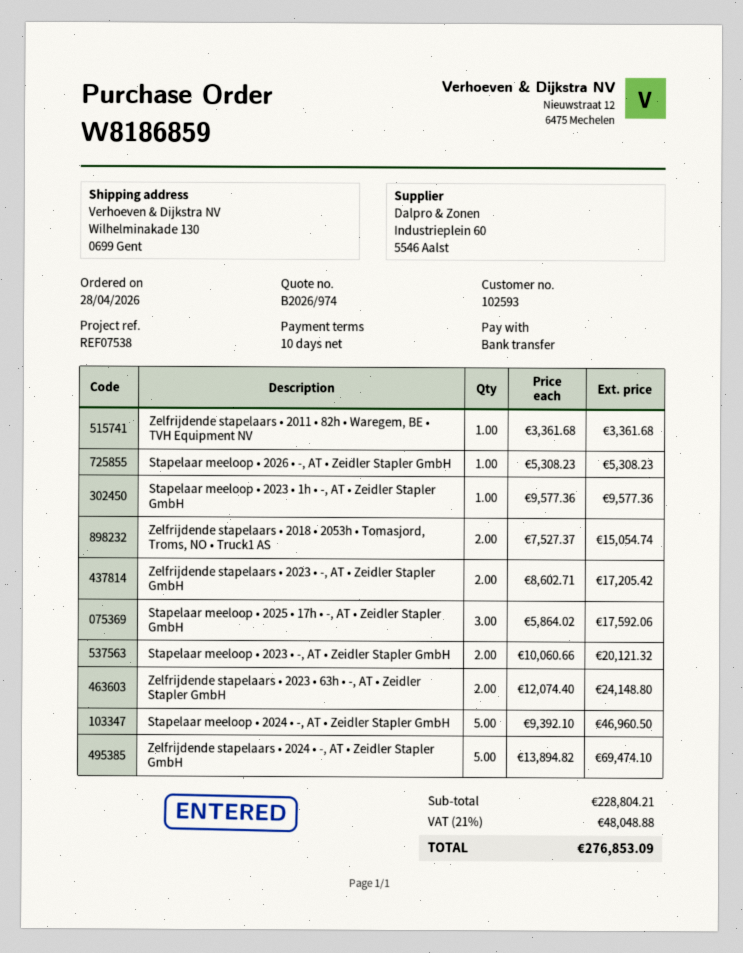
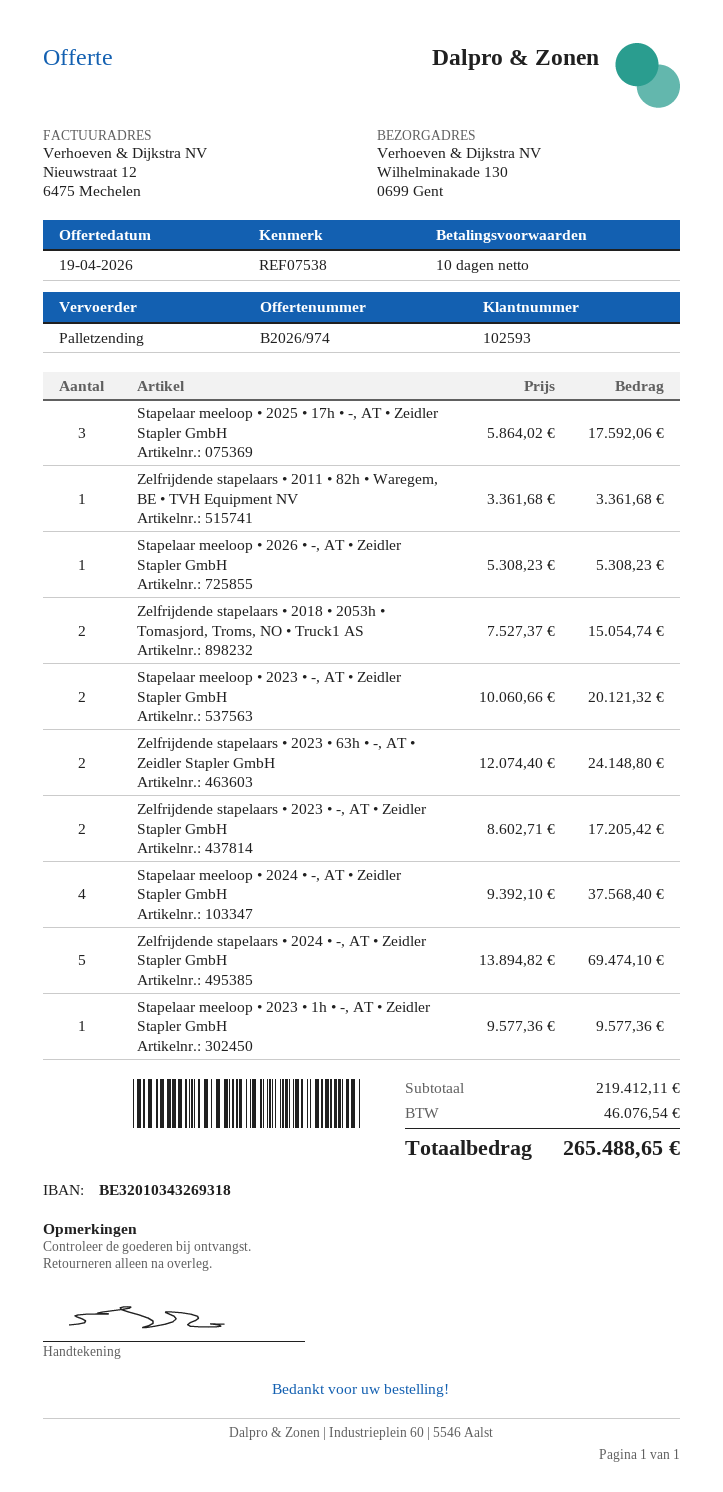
Stapelaar meeloop • 2024 • -, AT • Zeidler Stapler GmbH: 5 x 9392.10 = 46960.50 -> 4 x 9392.10 = 37568.40
subtotal: 228804.21 -> 219412.11
tax: 48048.88 -> 46076.54
total: 276853.09 -> 265488.65

